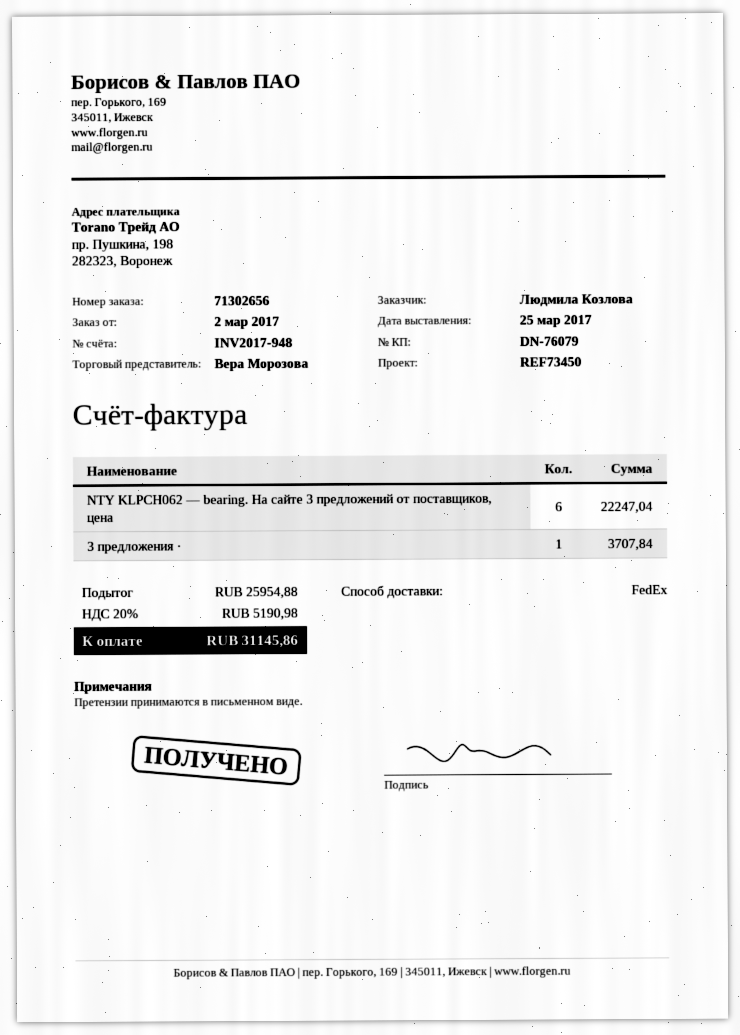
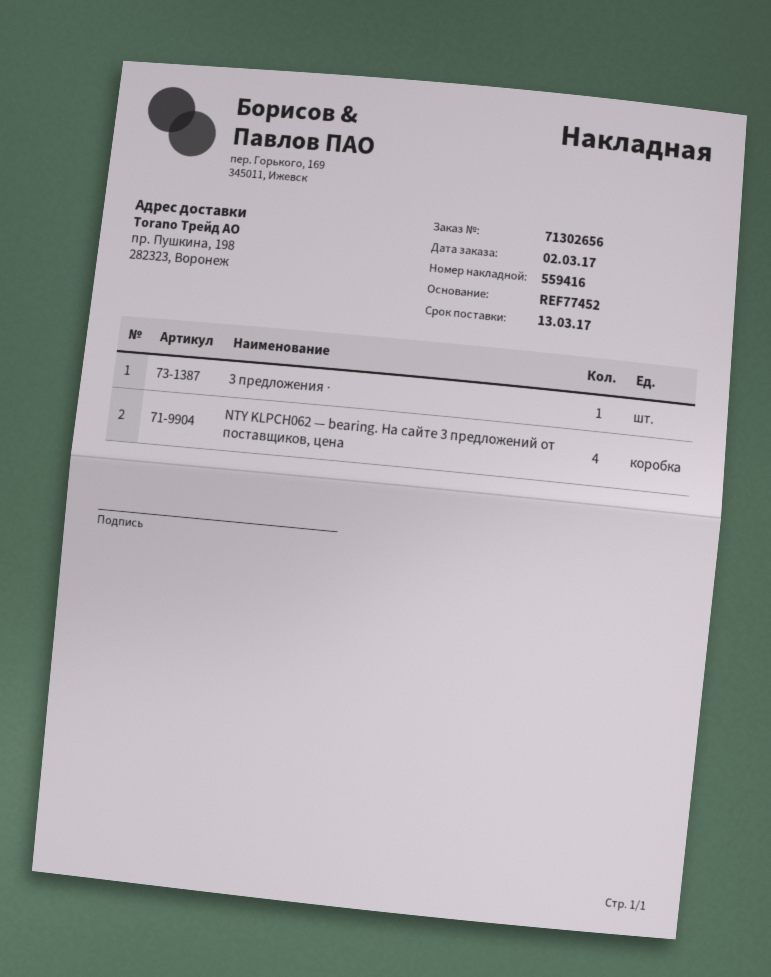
reference: REF73450 -> REF77452
NTY KLPCH062 — bearing. На сайте 3 предложений от поставщиков, цена: 6 -> 4

